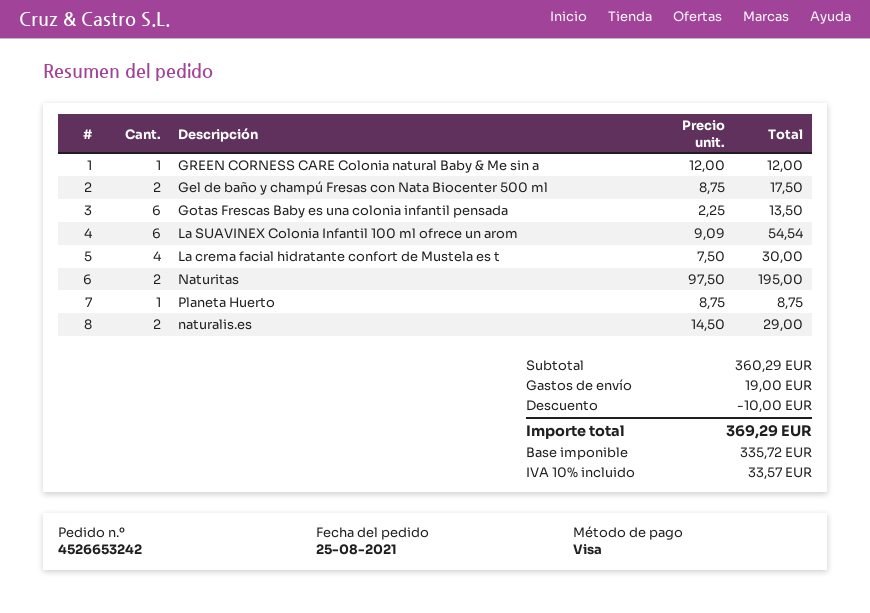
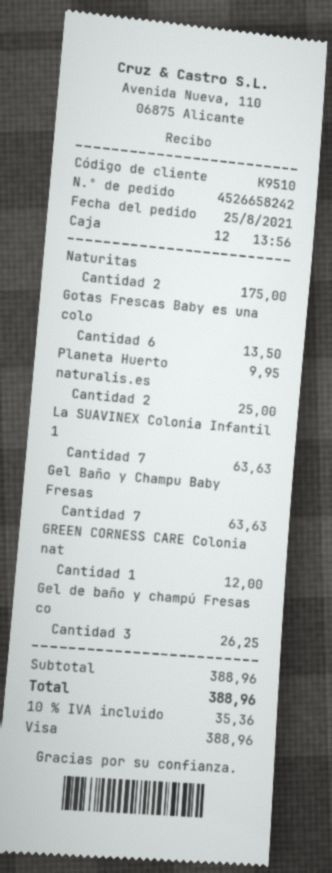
order number: 4526653242 -> 4526658242
Gel de baño y champú Fresas con Nata Biocenter 500 ml: 2 for 17.50 -> 3 for 26.25
La SUAVINEX Colonia Infantil 100 ml ofrece un arom: 6 for 54.54 -> 7 for 63.63
La crema facial hidratante confort de Mustela es t: 4 for 30.00 -> none
Naturitas: 2 for 195.00 -> 2 for 175.00
Planeta Huerto: 1 for 8.75 -> 1 for 9.95
naturalis.es: 2 for 29.00 -> 2 for 25.00
Gel Baño y Champu Baby Fresas: none -> 7 for 63.63
subtotal: 360.29 -> 388.96
discount: 10.00 -> none
shipping: 19.00 -> none
tax: 10% = 33.57 -> 10% = 35.36
total: 369.29 -> 388.96

